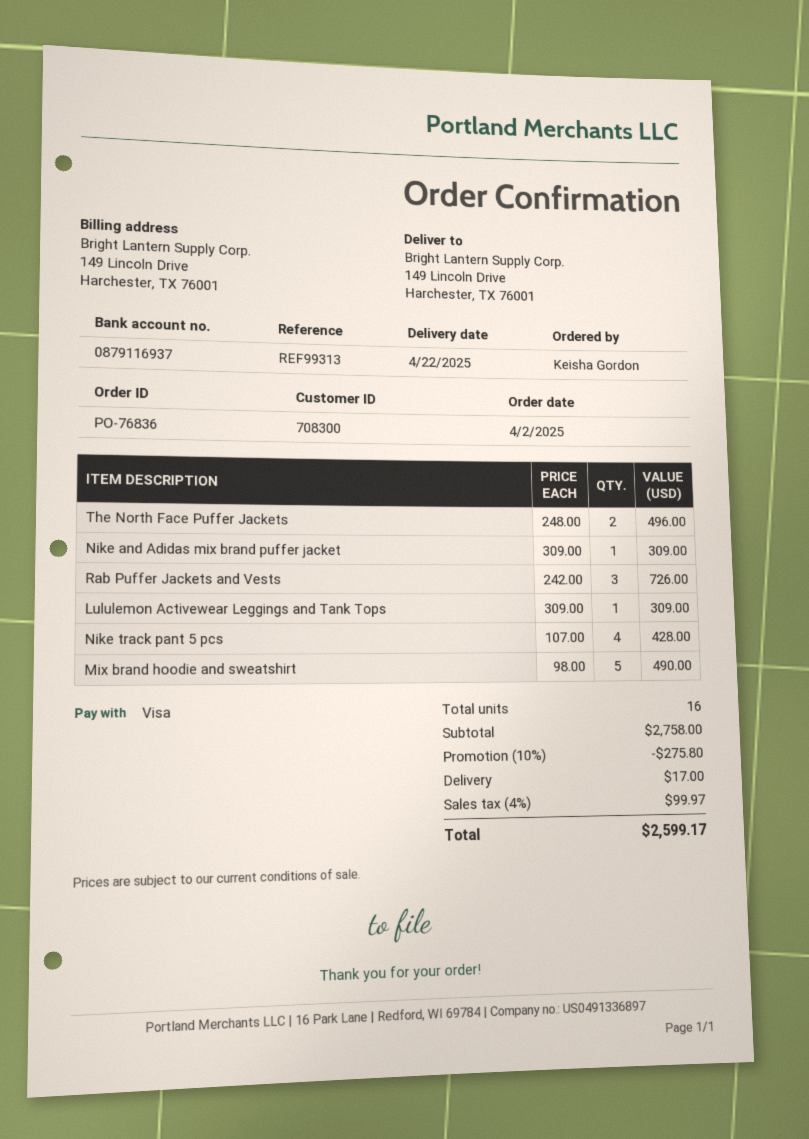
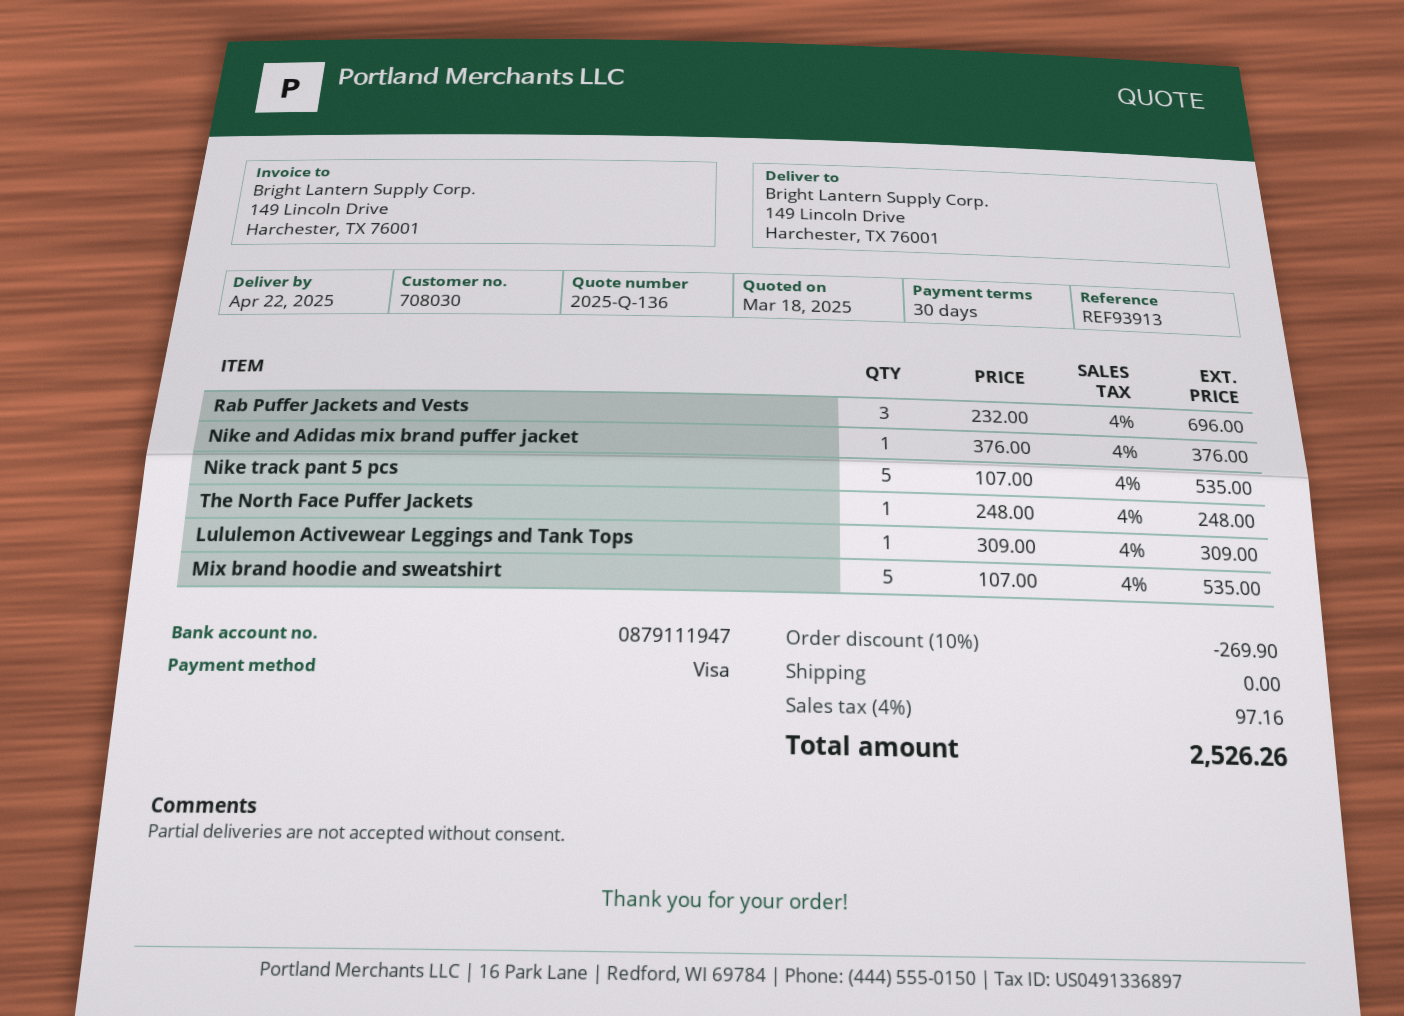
customer number: 708300 -> 708030
reference: REF99313 -> REF93913
bank account: 0879116937 -> 0879111947
The North Face Puffer Jackets: 2 x 248.00 = 496.00 -> 1 x 248.00 = 248.00
Nike and Adidas mix brand puffer jacket: 1 x 309.00 = 309.00 -> 1 x 376.00 = 376.00
Rab Puffer Jackets and Vests: 3 x 242.00 = 726.00 -> 3 x 232.00 = 696.00
Nike track pant 5 pcs: 4 x 107.00 = 428.00 -> 5 x 107.00 = 535.00
Mix brand hoodie and sweatshirt: 5 x 98.00 = 490.00 -> 5 x 107.00 = 535.00
discount: 10% = 275.80 -> 10% = 269.90
shipping: 17.00 -> 0.00
tax: 4% = 99.97 -> 4% = 97.16
total: 2599.17 -> 2526.26

